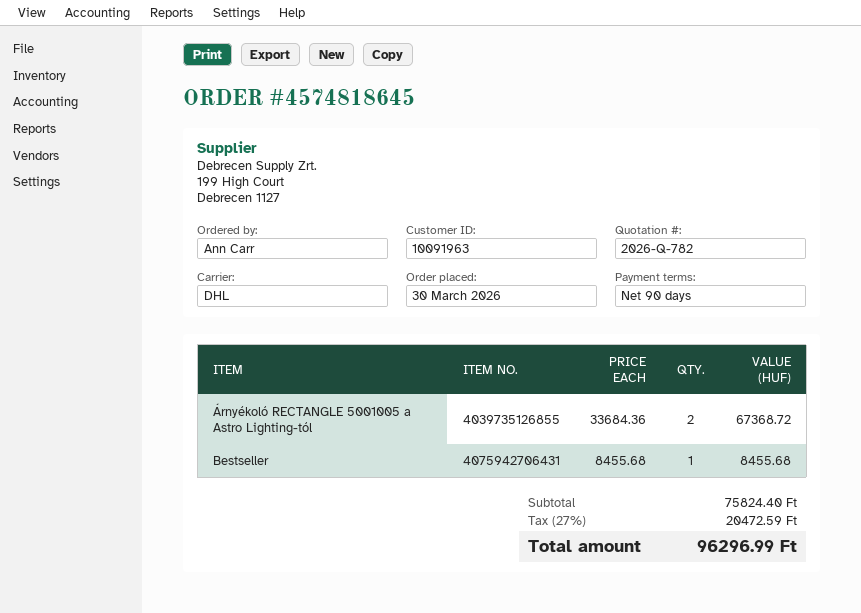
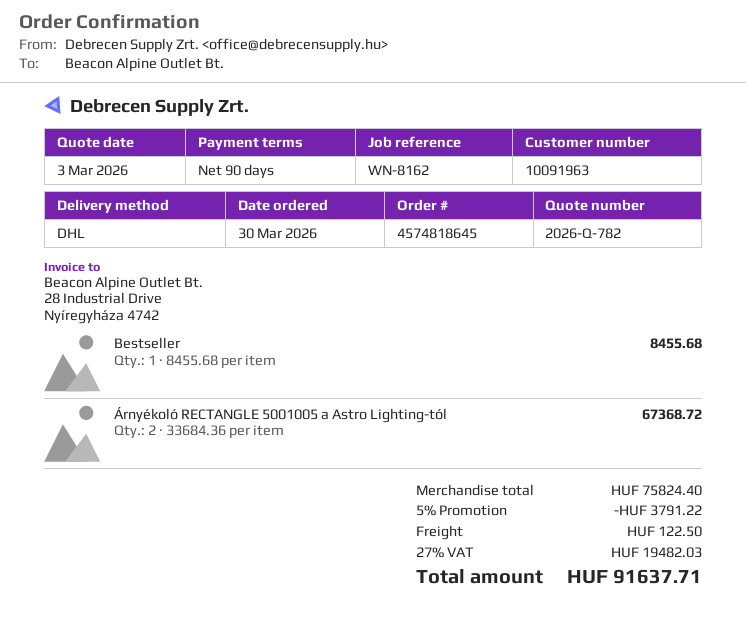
discount: none -> 5% = 3791.22
shipping: none -> 122.50
tax: 27% = 20472.59 -> 27% = 19482.03
total: 96296.99 -> 91637.71

